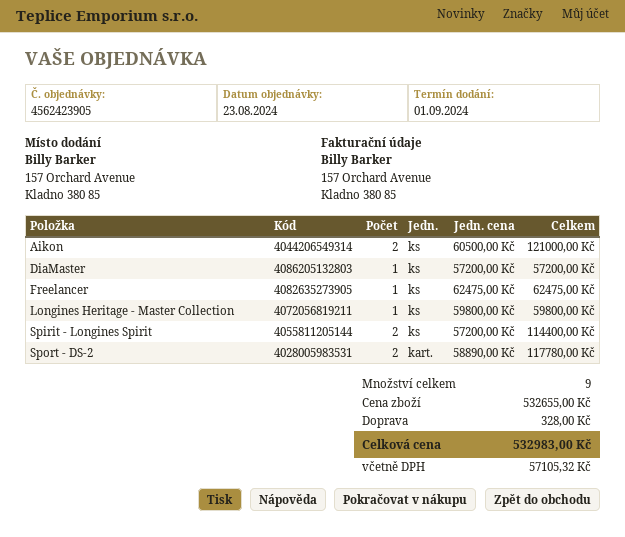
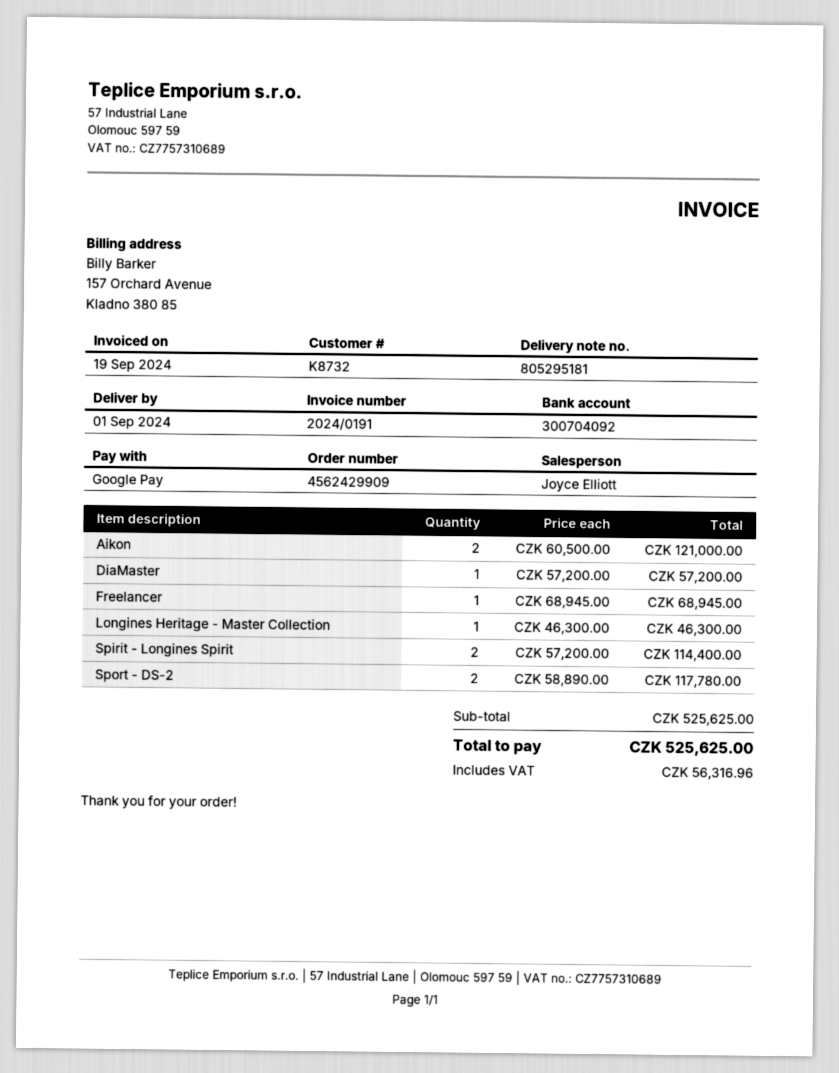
order number: 4562423905 -> 4562429909
Freelancer: 1 x 62475.00 = 62475.00 -> 1 x 68945.00 = 68945.00
Longines Heritage - Master Collection: 1 x 59800.00 = 59800.00 -> 1 x 46300.00 = 46300.00
subtotal: 532655.00 -> 525625.00
shipping: 328.00 -> none
tax: 57105.32 -> 56316.96
total: 532983.00 -> 525625.00

